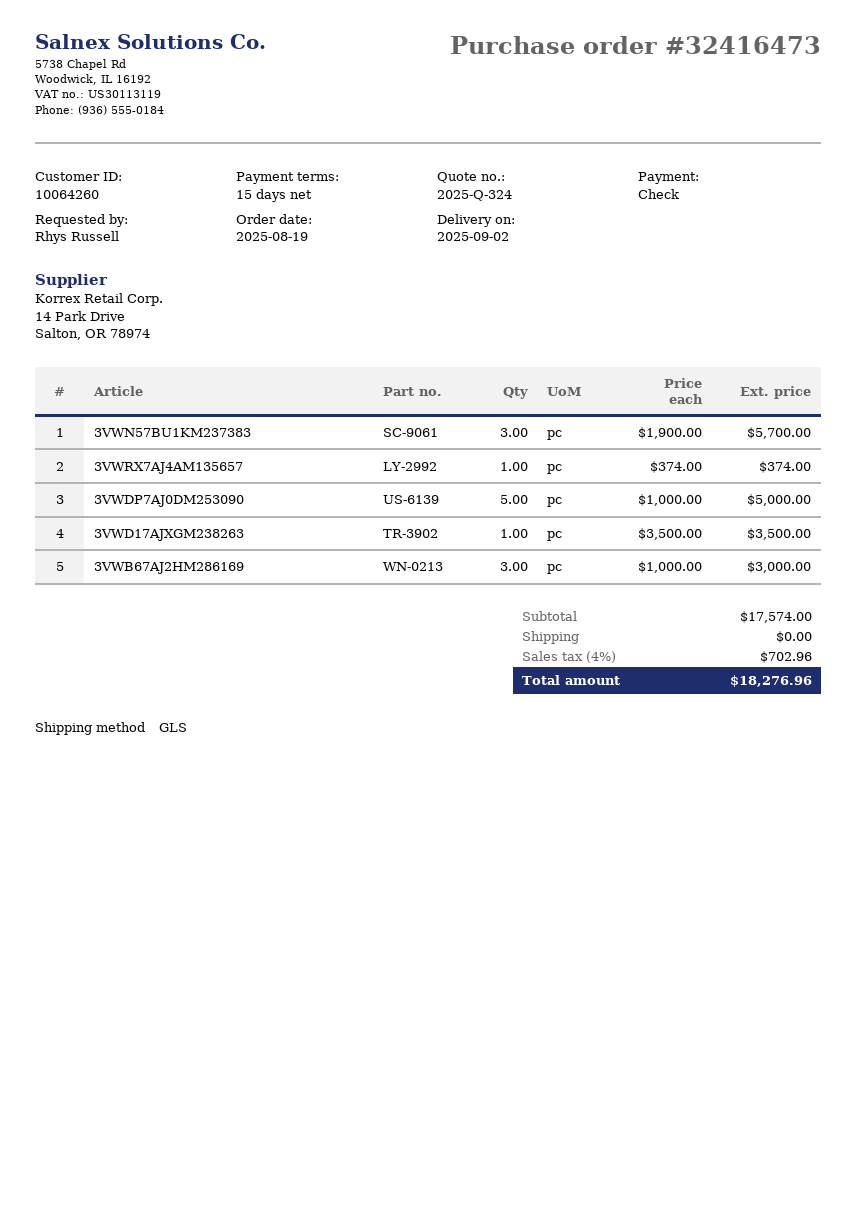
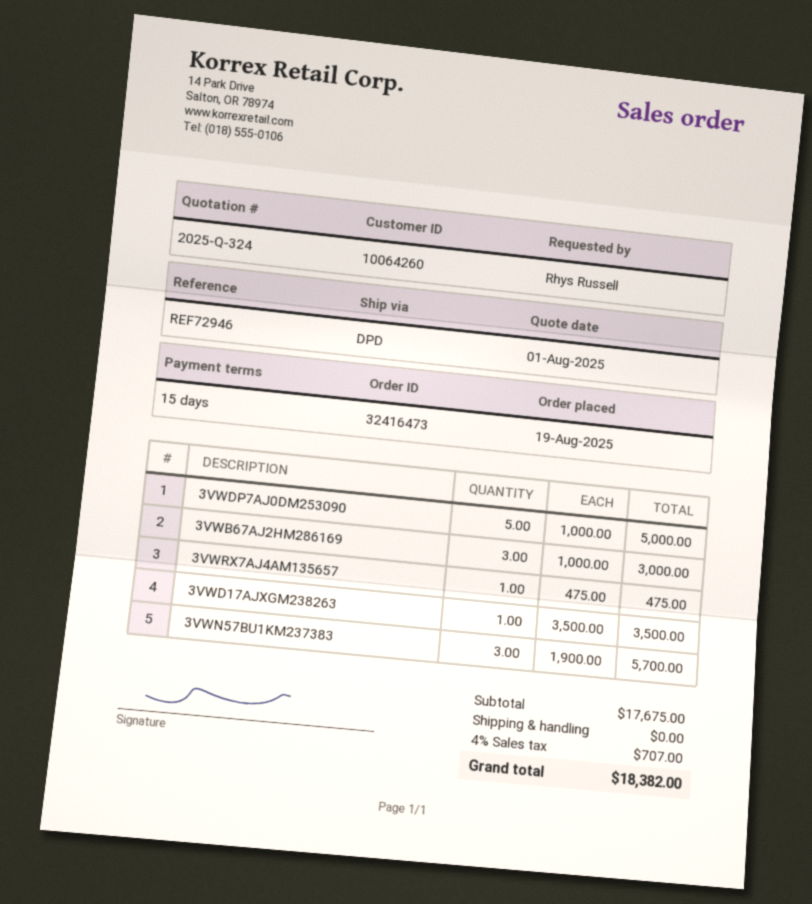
shipping method: GLS -> DPD
3VWRX7AJ4AM135657: 1 x 374.00 = 374.00 -> 1 x 475.00 = 475.00
subtotal: 17574.00 -> 17675.00
tax: 4% = 702.96 -> 4% = 707.00
total: 18276.96 -> 18382.00

